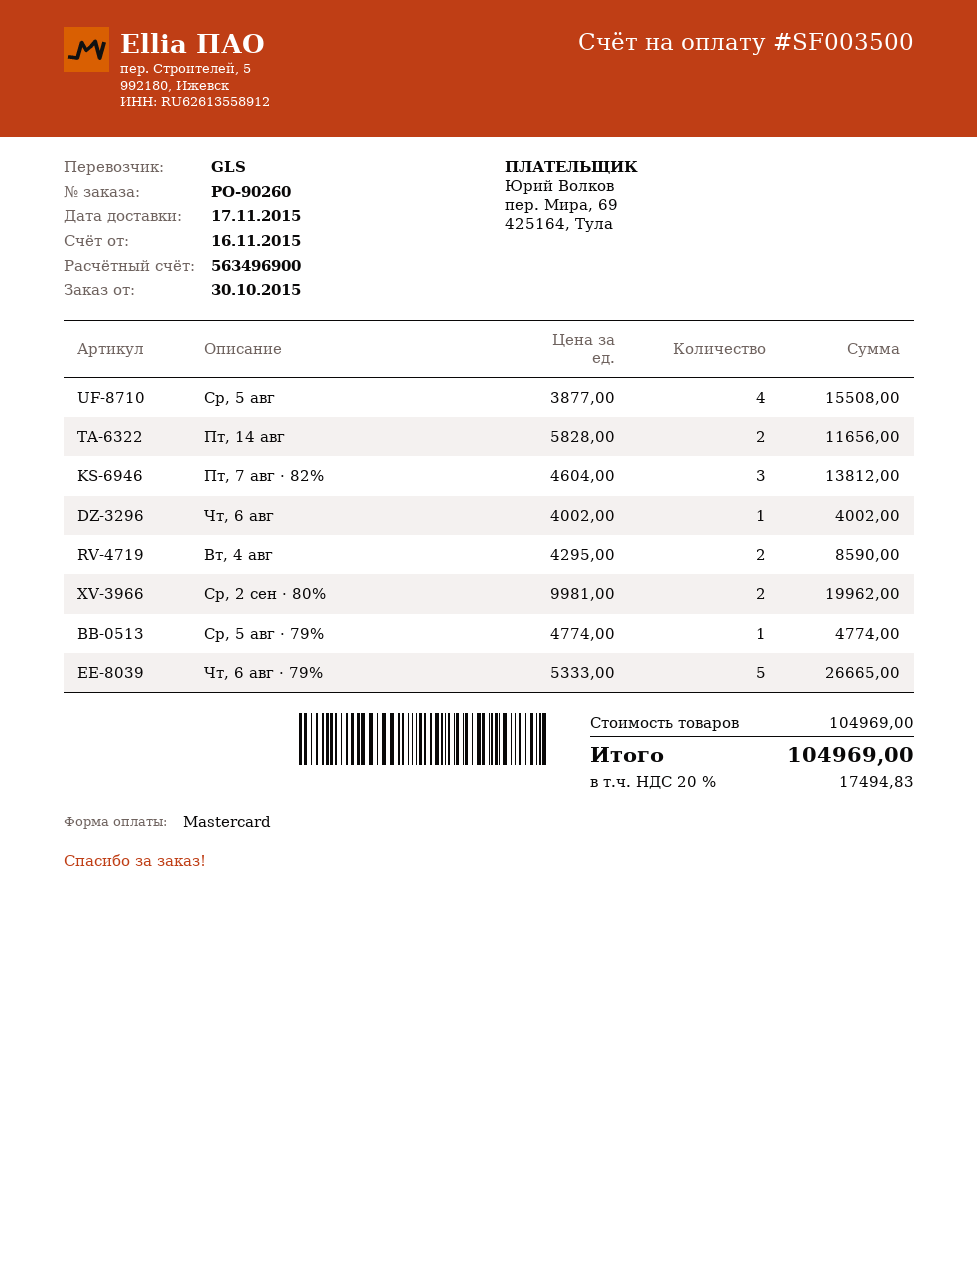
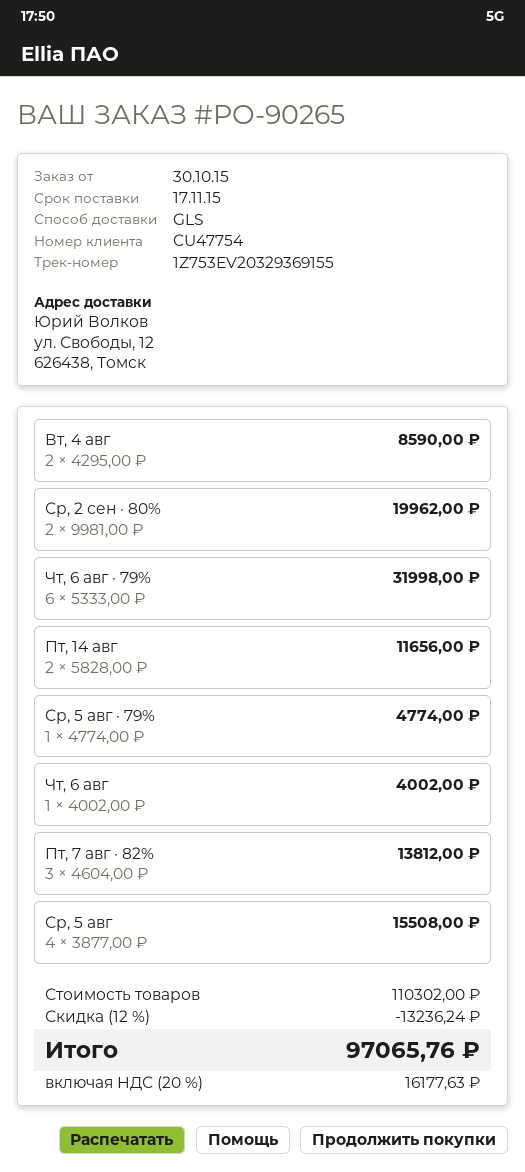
order number: PO-90260 -> PO-90265
Чт, 6 авг · 79%: 5 x 5333.00 = 26665.00 -> 6 x 5333.00 = 31998.00
subtotal: 104969.00 -> 110302.00
discount: none -> 12% = 13236.24
tax: 20% = 17494.83 -> 20% = 16177.63
total: 104969.00 -> 97065.76

